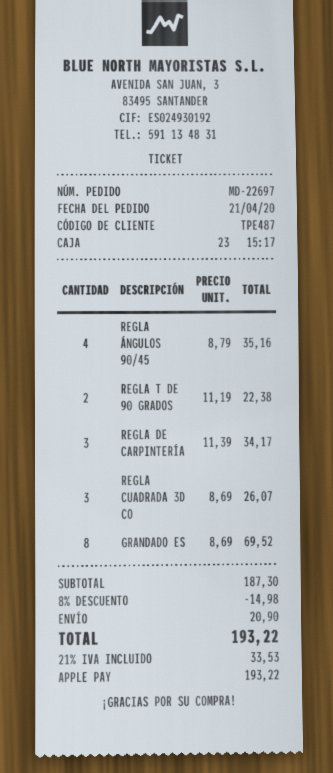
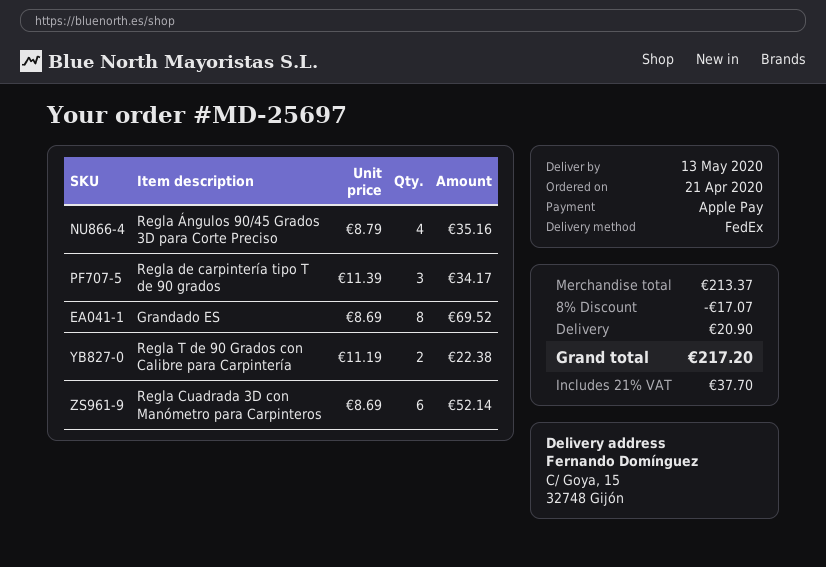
order number: MD-22697 -> MD-25697
REGLA CUADRADA 3D CO: 3 x 8.69 = 26.07 -> 6 x 8.69 = 52.14
subtotal: 187.30 -> 213.37
discount: 8% = 14.98 -> 8% = 17.07
tax: 21% = 33.53 -> 21% = 37.70
total: 193.22 -> 217.20

